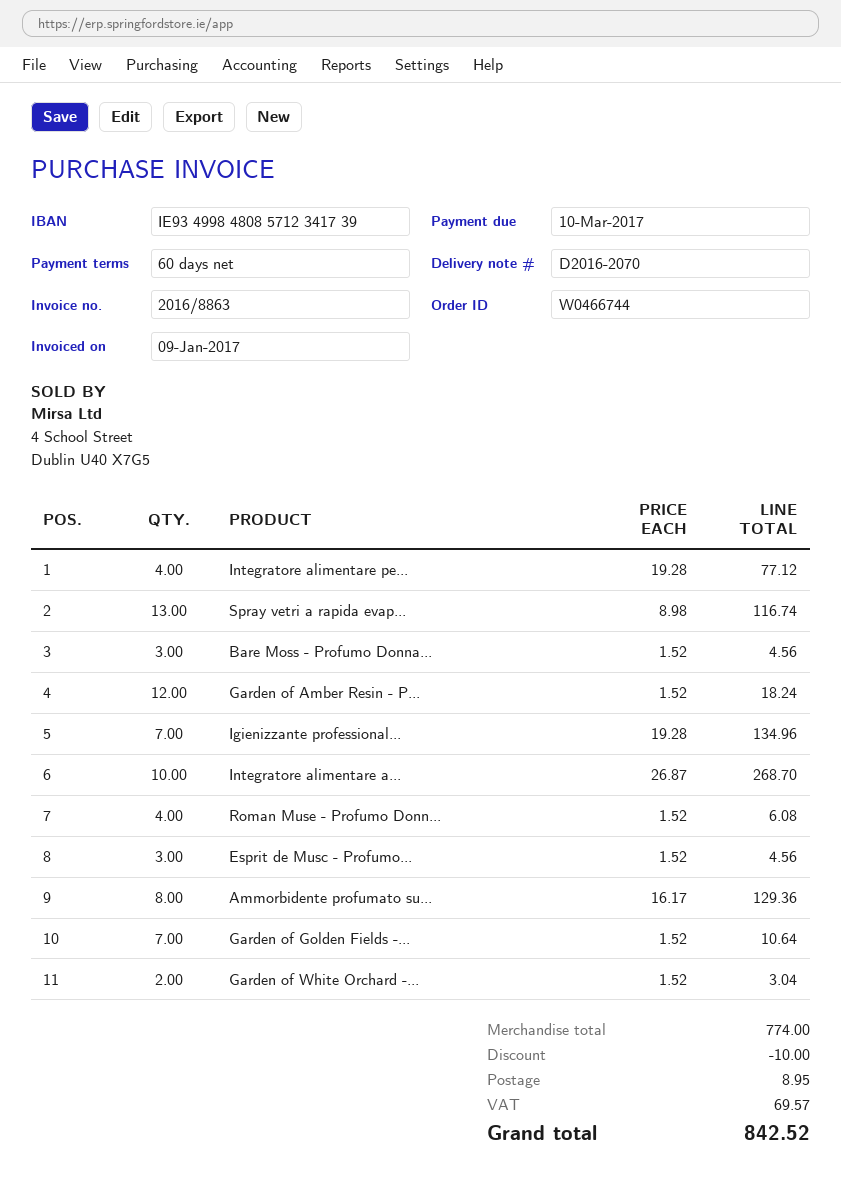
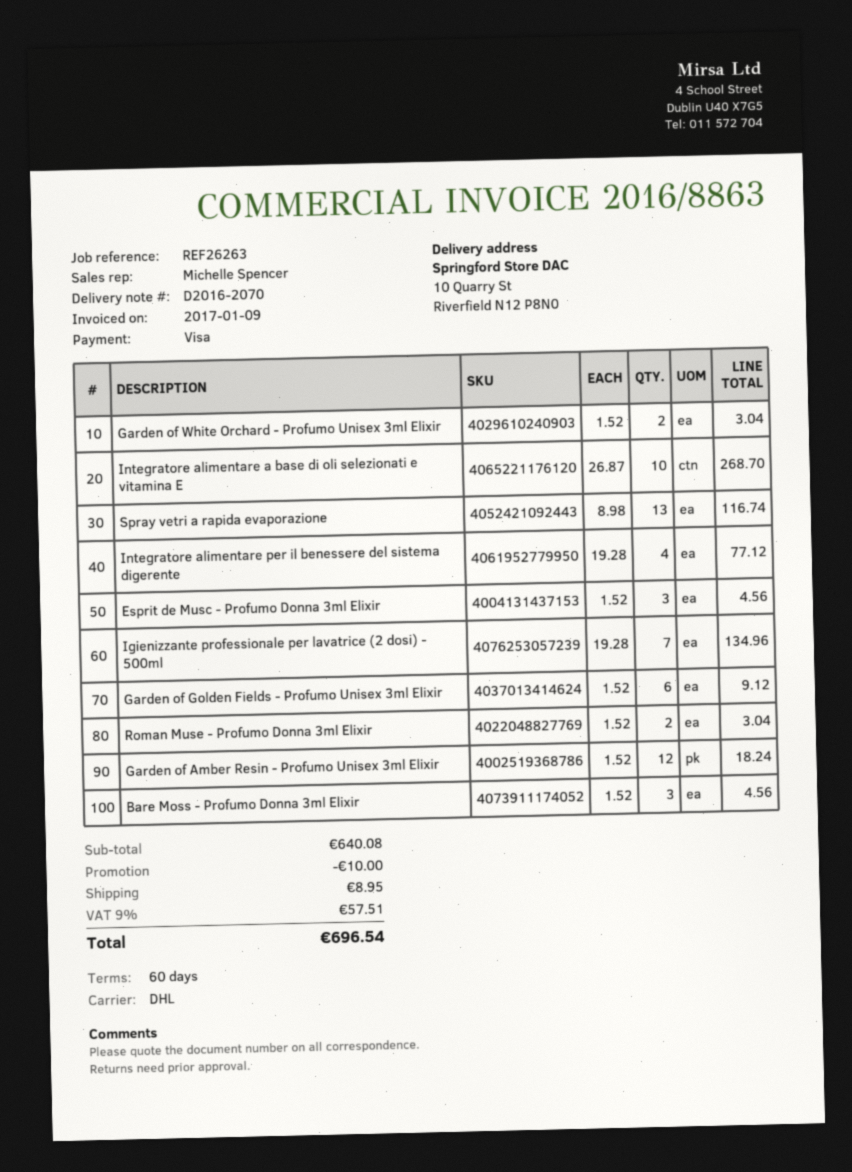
Roman Muse - Profumo Donn...: 4 x 1.52 = 6.08 -> 2 x 1.52 = 3.04
Ammorbidente profumato su...: 8 x 16.17 = 129.36 -> none
Garden of Golden Fields -...: 7 x 1.52 = 10.64 -> 6 x 1.52 = 9.12
subtotal: 774.00 -> 640.08
tax: 69.57 -> 57.51
total: 842.52 -> 696.54

